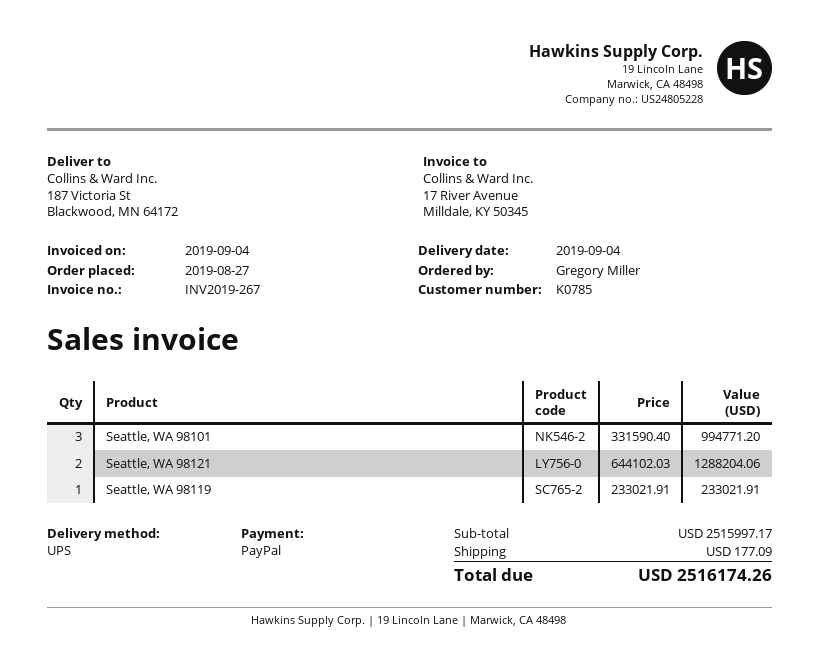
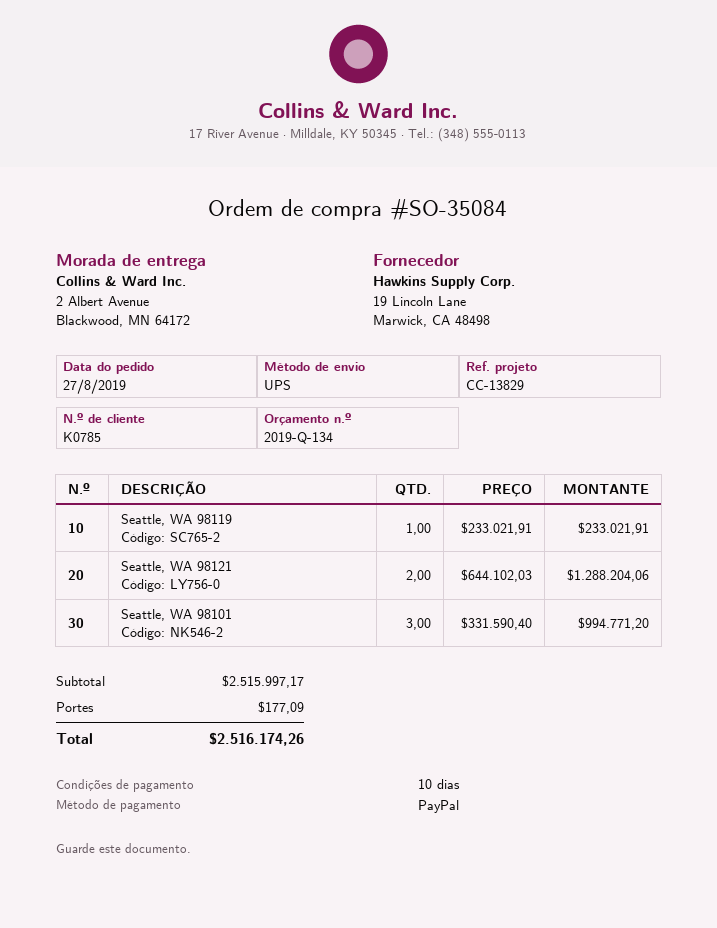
ship to: 187 Victoria St, Blackwood, MN 64172 -> 2 Albert Avenue, Blackwood, MN 64172

